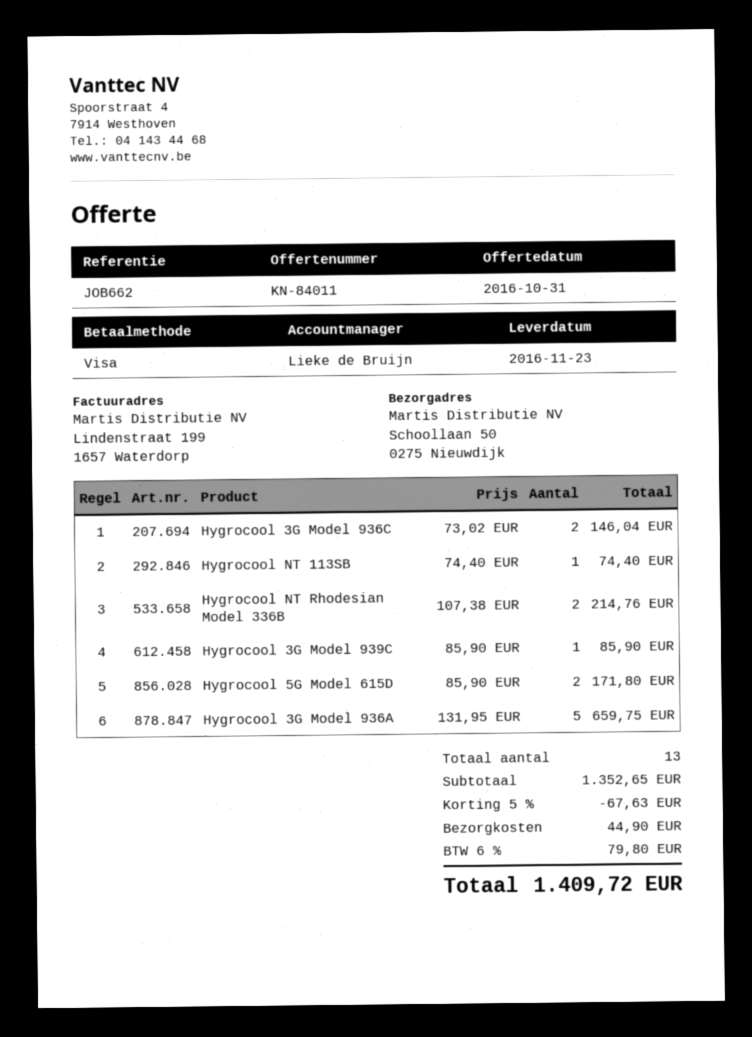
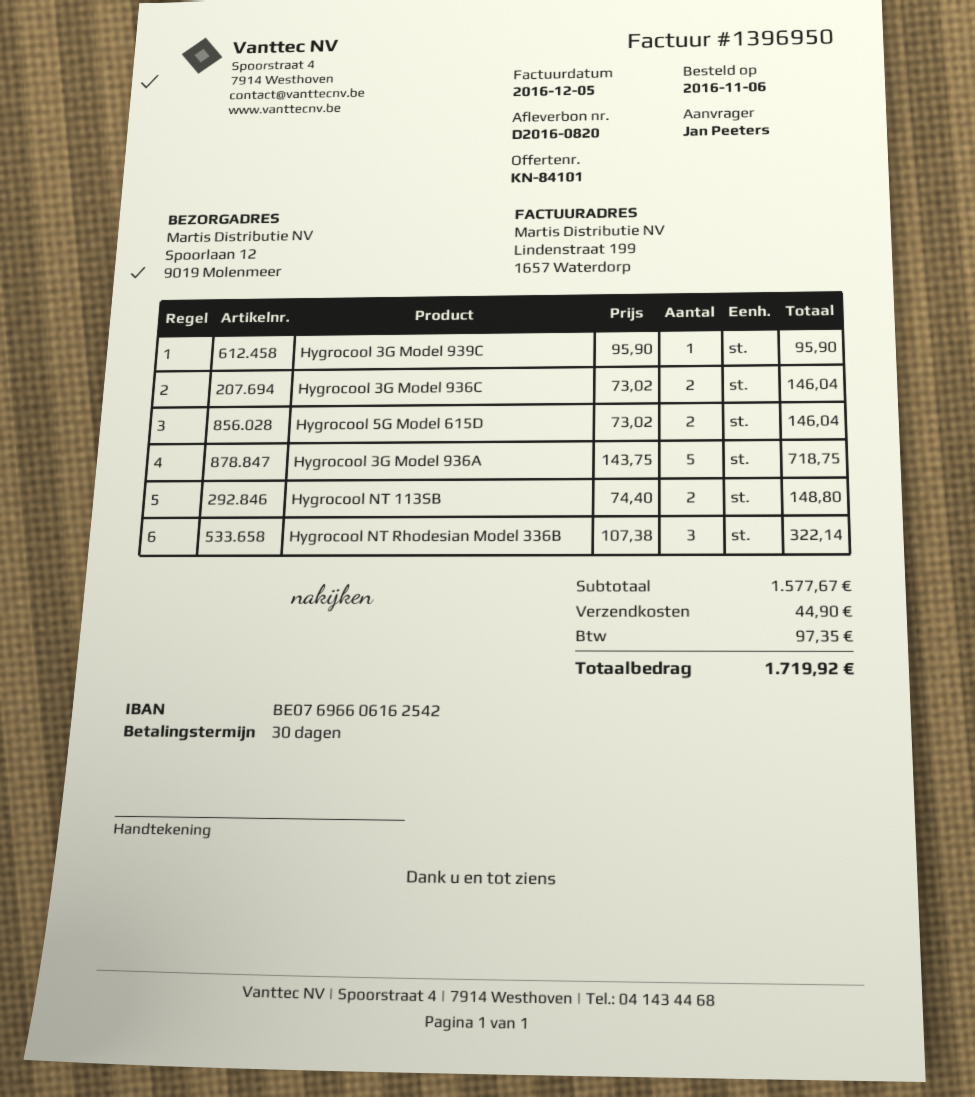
quote number: KN-84011 -> KN-84101
ship to: Schoollaan 50, 0275 Nieuwdijk -> Spoorlaan 12, 9019 Molenmeer
Hygrocool NT 113SB: 1 x 74.40 = 74.40 -> 2 x 74.40 = 148.80
Hygrocool NT Rhodesian Model 336B: 2 x 107.38 = 214.76 -> 3 x 107.38 = 322.14
Hygrocool 3G Model 939C: 1 x 85.90 = 85.90 -> 1 x 95.90 = 95.90
Hygrocool 5G Model 615D: 2 x 85.90 = 171.80 -> 2 x 73.02 = 146.04
Hygrocool 3G Model 936Α: 5 x 131.95 = 659.75 -> 5 x 143.75 = 718.75
subtotal: 1352.65 -> 1577.67
discount: 5% = 67.63 -> none
tax: 79.80 -> 97.35
total: 1409.72 -> 1719.92

